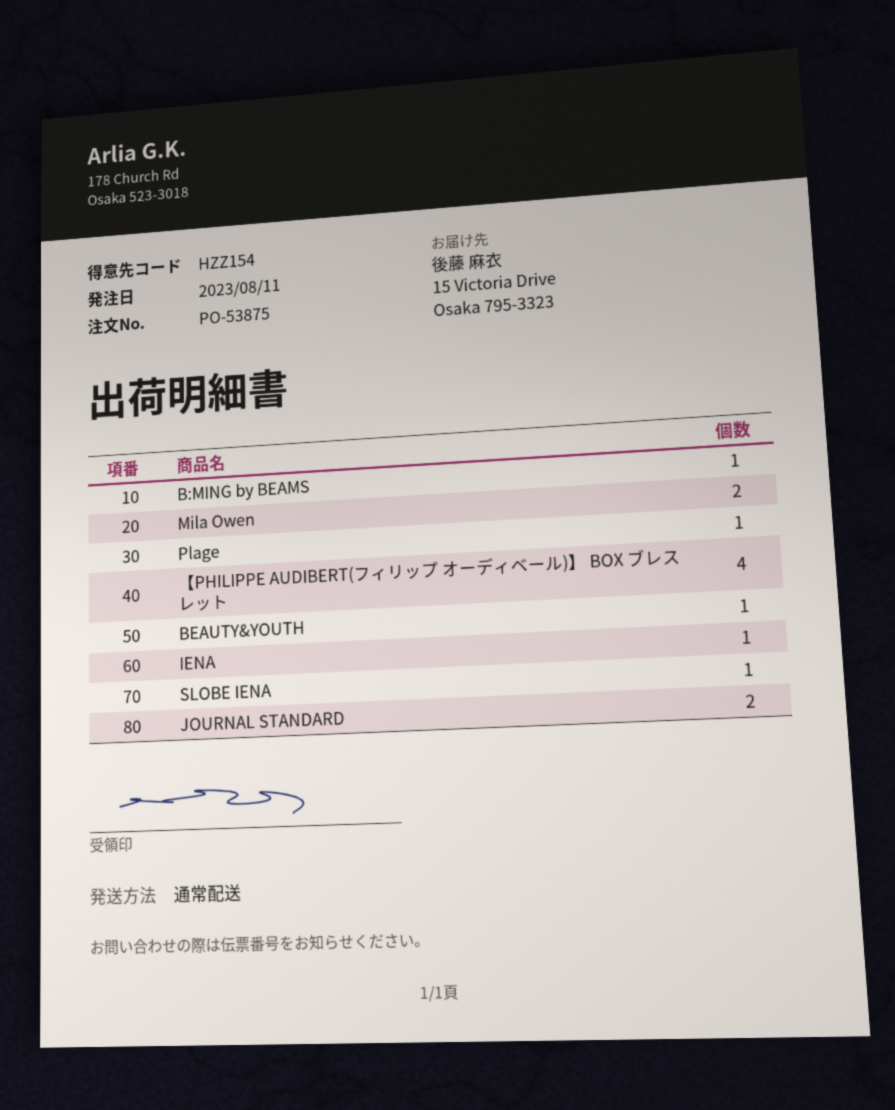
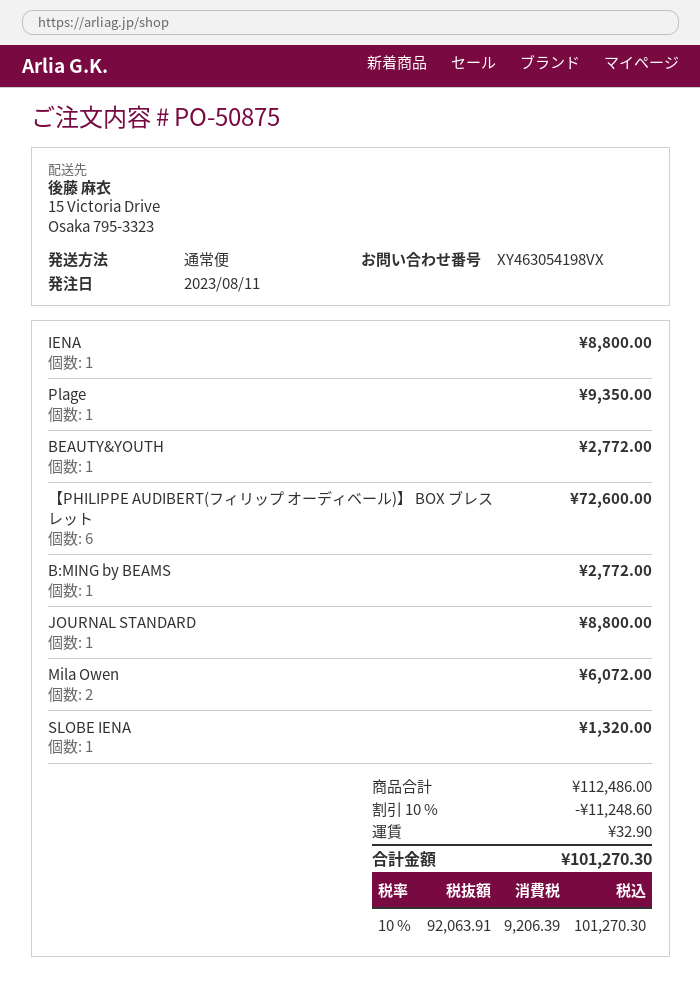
order number: PO-53875 -> PO-50875
【PHILIPPE AUDIBERT(フィリップ オーディベール)】 BOX ブレスレット: 4 -> 6
JOURNAL STANDARD: 2 -> 1

